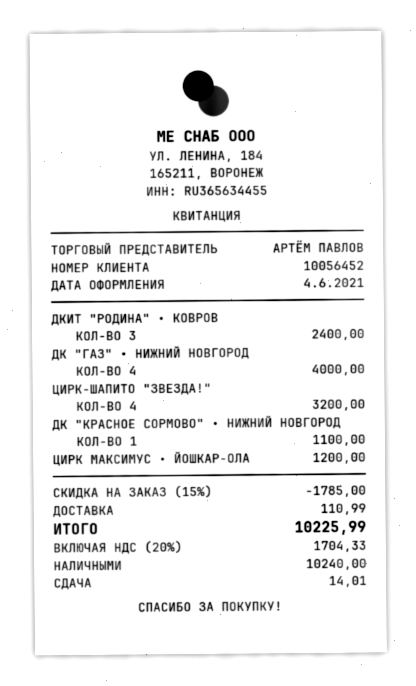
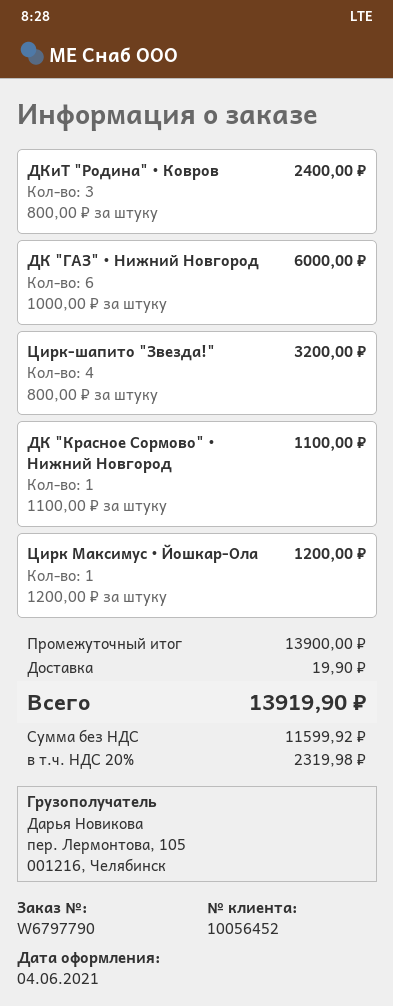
ДК "ГАЗ" • НИЖНИЙ НОВГОРОД: 4 for 4000.00 -> 6 for 6000.00
discount: 15% = 1785.00 -> none
shipping: 110.99 -> 19.90
tax: 20% = 1704.33 -> 20% = 2319.98
total: 10225.99 -> 13919.90

